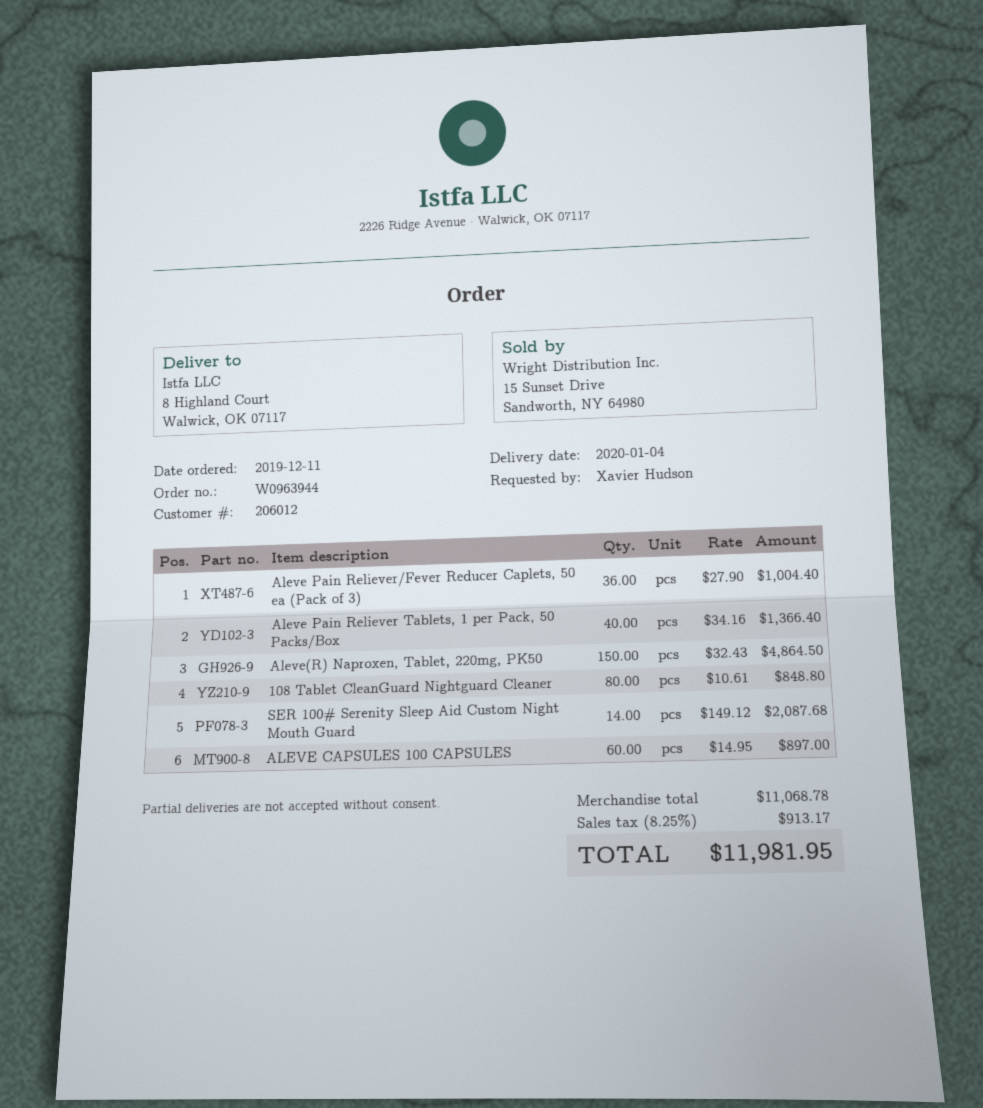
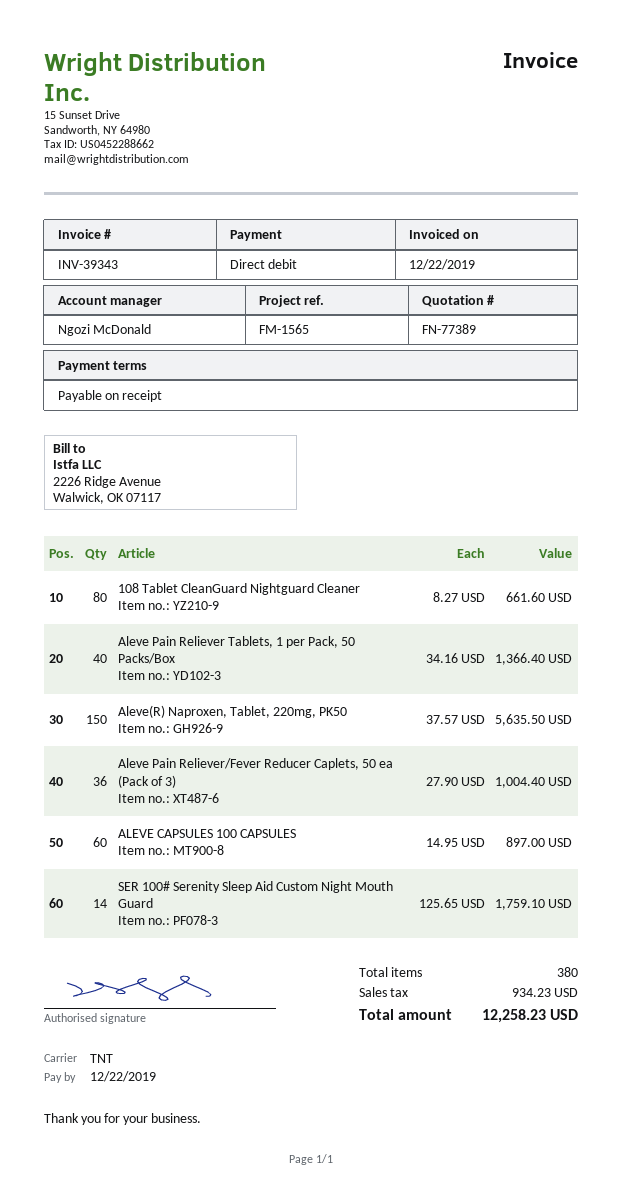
Aleve(R) Naproxen, Tablet, 220mg, PK50: 150 x 32.43 = 4864.50 -> 150 x 37.57 = 5635.50
108 Tablet CleanGuard Nightguard Cleaner: 80 x 10.61 = 848.80 -> 80 x 8.27 = 661.60
SER 100# Serenity Sleep Aid Custom Night Mouth Guard: 14 x 149.12 = 2087.68 -> 14 x 125.65 = 1759.10
tax: 913.17 -> 934.23
total: 11981.95 -> 12258.23

